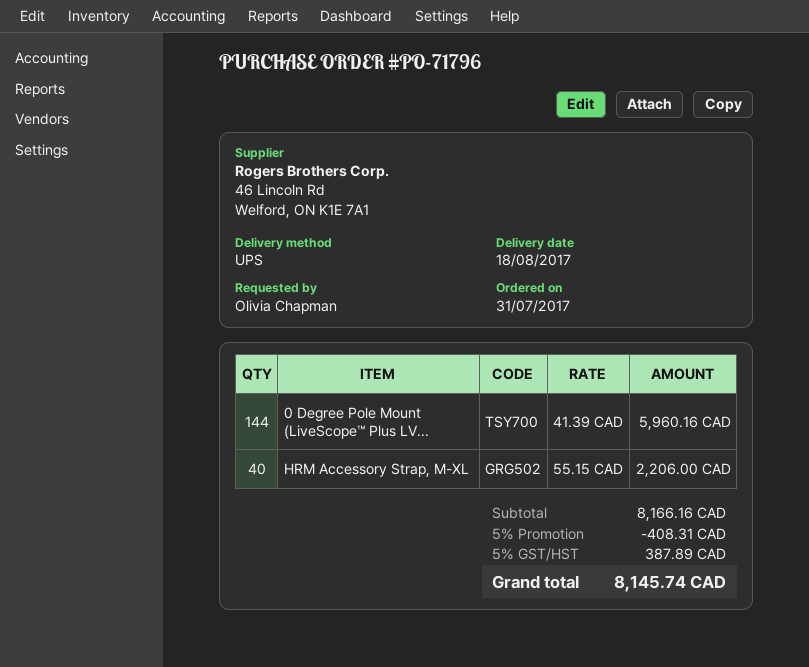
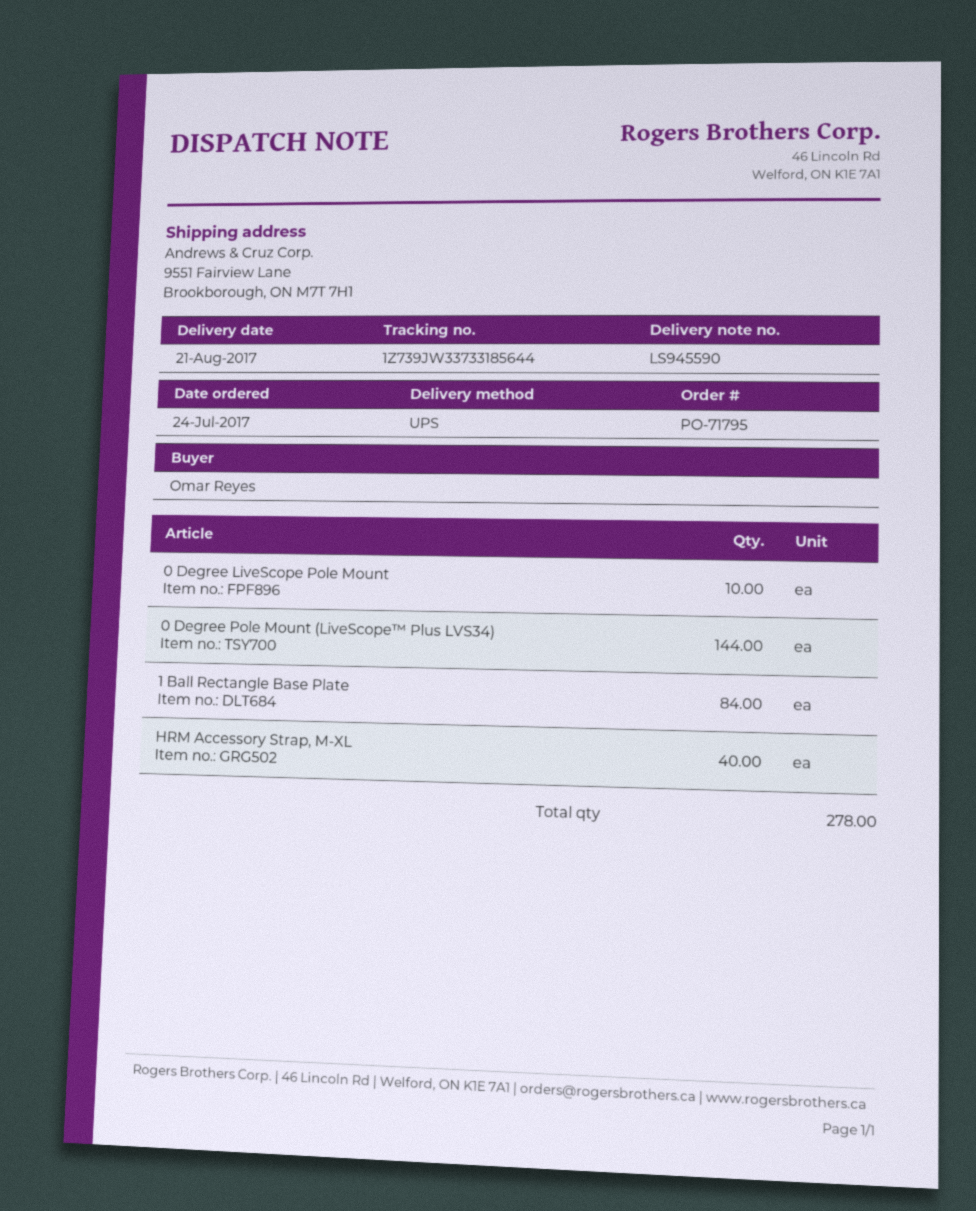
order number: PO-71796 -> PO-71795
order date: 2017-07-31 -> 2017-07-24
delivery date: 2017-08-18 -> 2017-08-21
ordered by: Olivia Chapman -> Omar Reyes
0 Degree LiveScope Pole Mount: none -> 10
1 Ball Rectangle Base Plate: none -> 84

